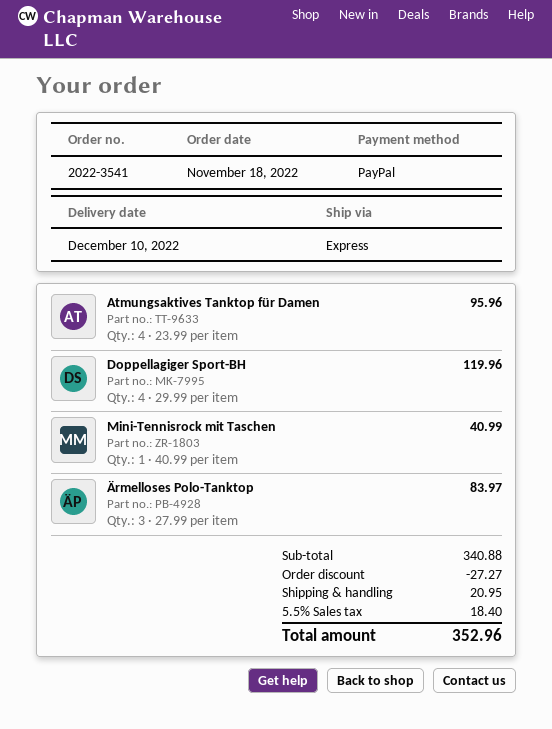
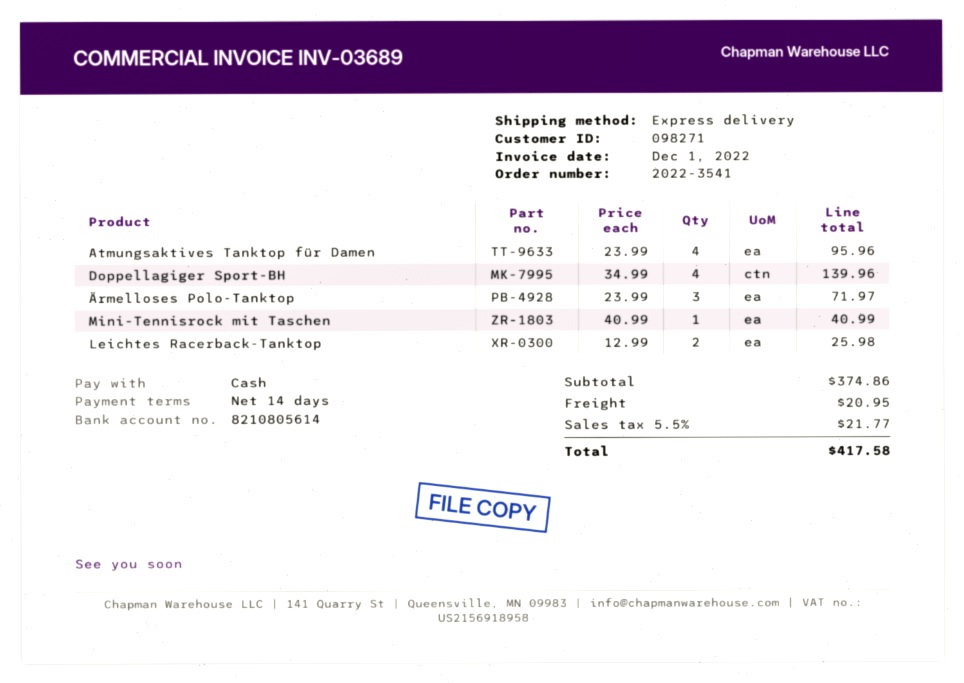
payment method: PayPal -> cash
Doppellagiger Sport-BH: 4 x 29.99 = 119.96 -> 4 x 34.99 = 139.96
Ärmelloses Polo-Tanktop: 3 x 27.99 = 83.97 -> 3 x 23.99 = 71.97
Leichtes Racerback-Tanktop: none -> 2 x 12.99 = 25.98
subtotal: 340.88 -> 374.86
discount: 27.27 -> none
tax: 5.5% = 18.40 -> 5.5% = 21.77
total: 352.96 -> 417.58

